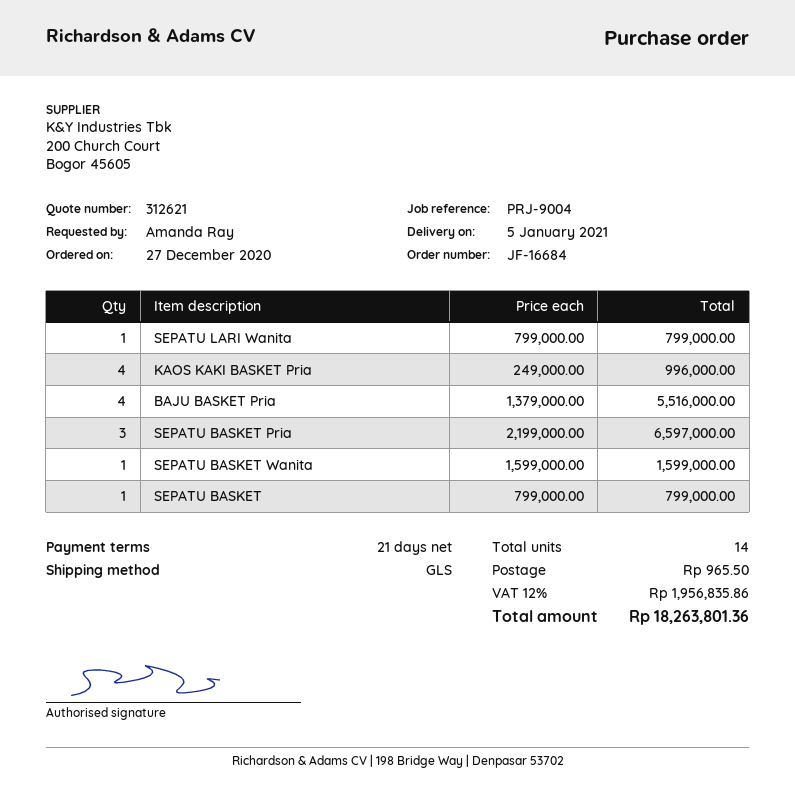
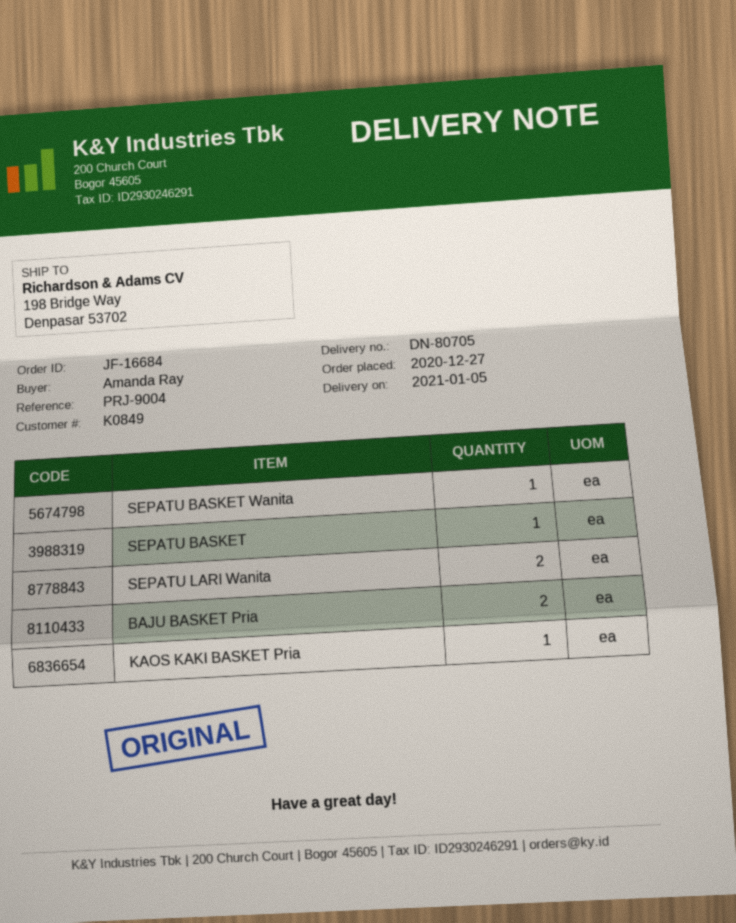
SEPATU LARI Wanita: 1 -> 2
KAOS KAKI BASKET Pria: 4 -> 1
BAJU BASKET Pria: 4 -> 2
SEPATU BASKET Pria: 3 -> none

